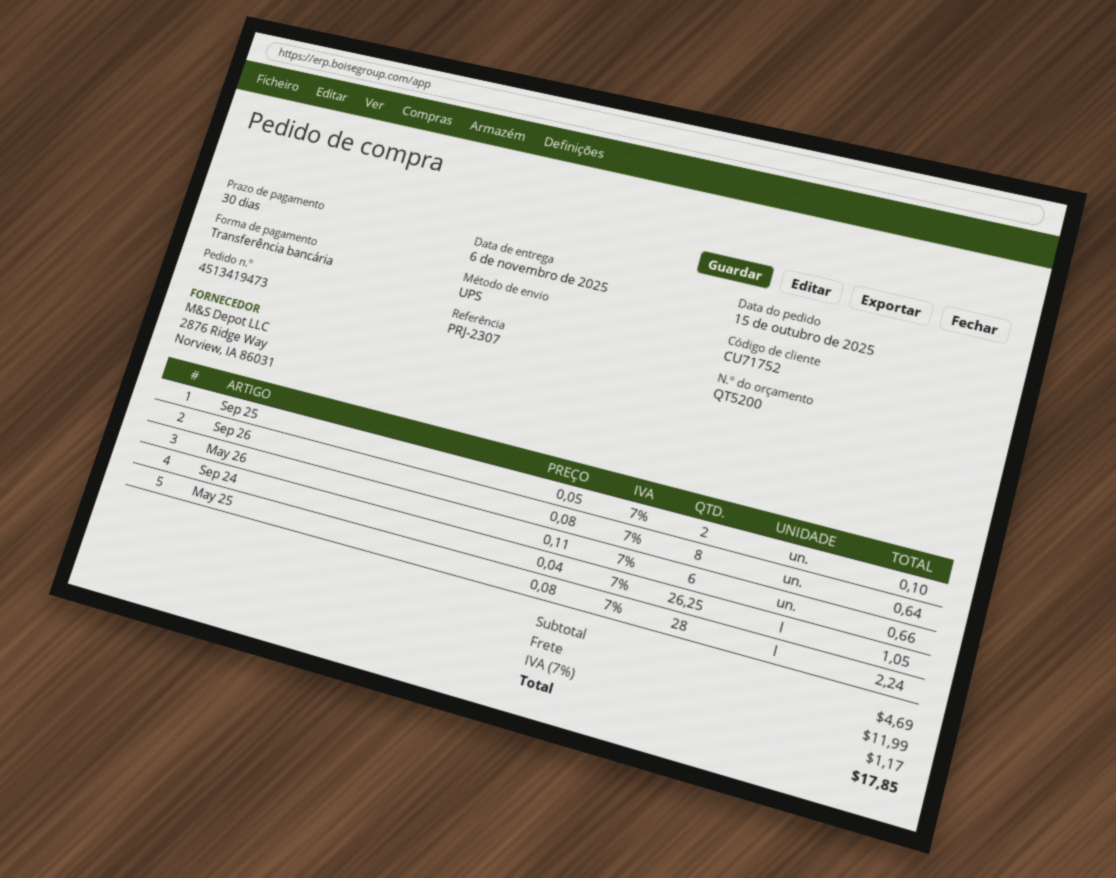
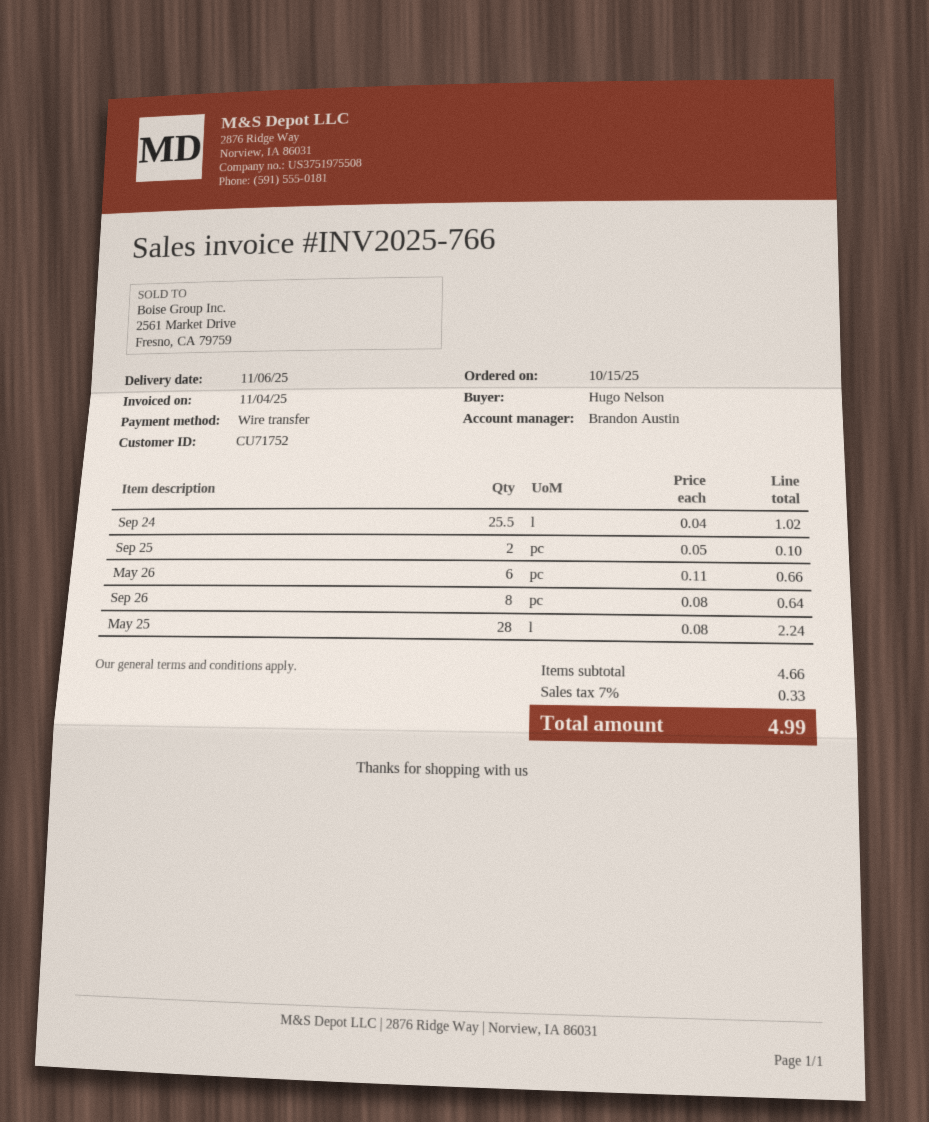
Sep 24: 26.25 x 0.04 = 1.05 -> 25.5 x 0.04 = 1.02
subtotal: 4.69 -> 4.66
shipping: 11.99 -> none
tax: 7% = 1.17 -> 7% = 0.33
total: 17.85 -> 4.99

